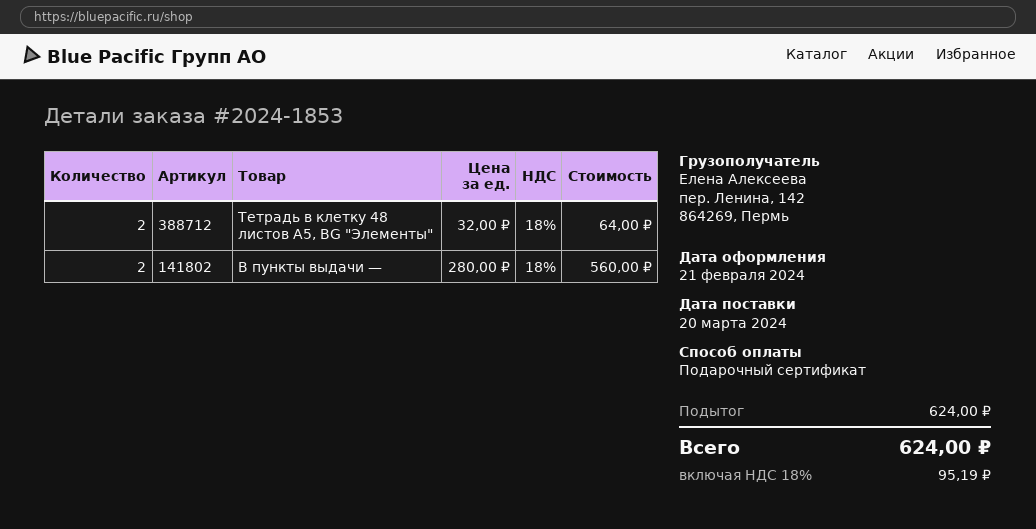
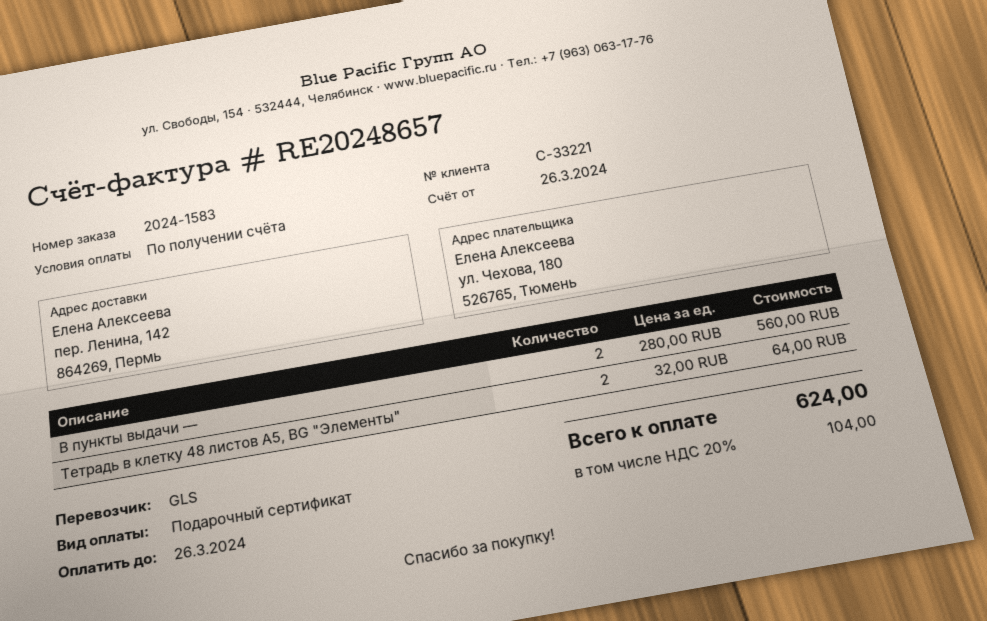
order number: 2024-1853 -> 2024-1583
tax: 18% = 95.19 -> 20% = 104.00

